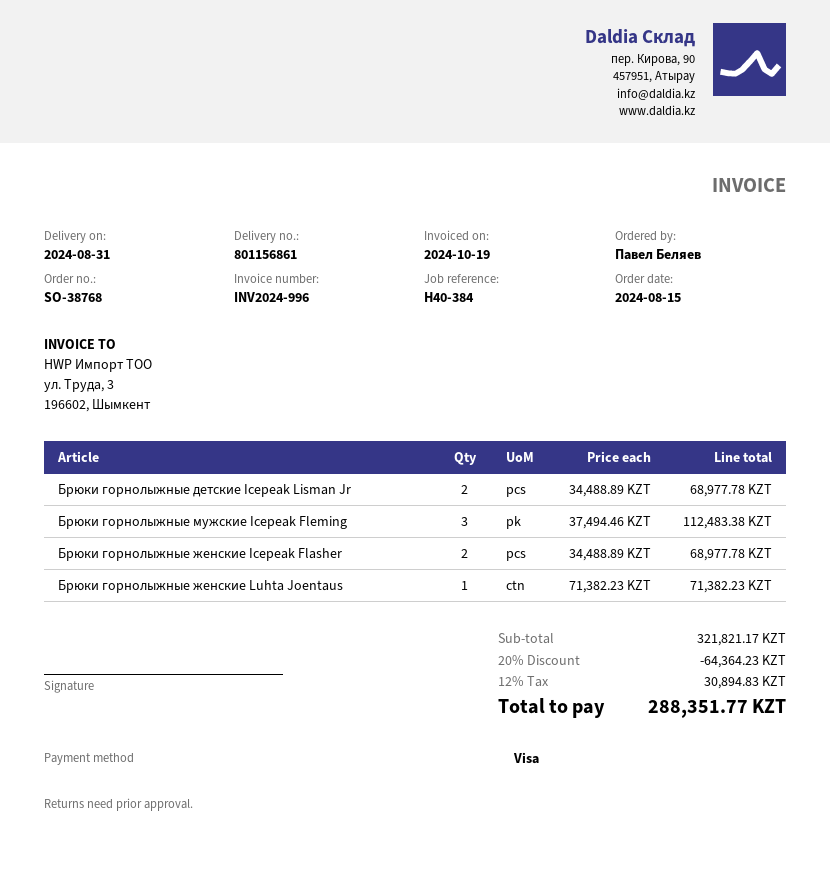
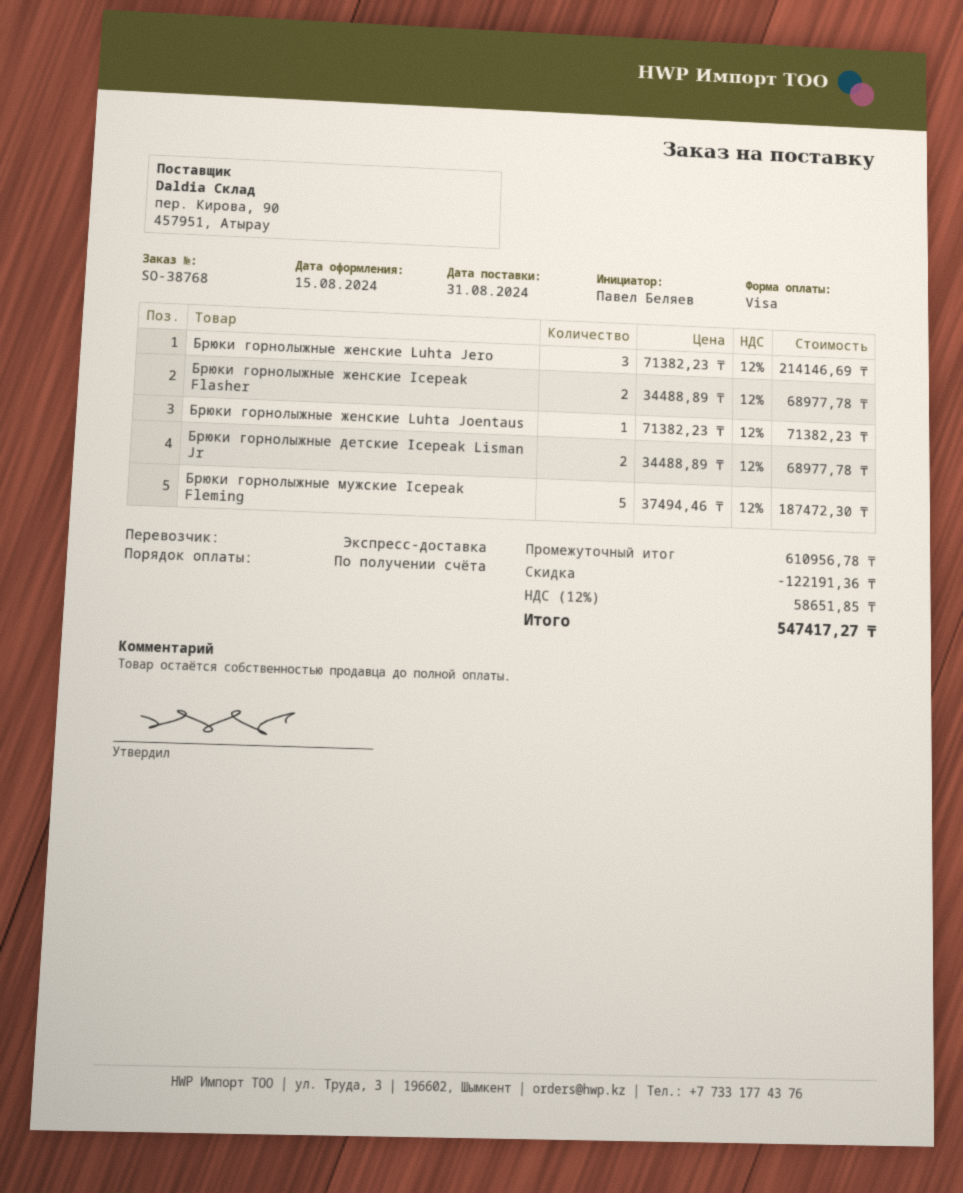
Брюки горнолыжные мужские Icepeak Fleming: 3 x 37494.46 = 112483.38 -> 5 x 37494.46 = 187472.30
Брюки горнолыжные женские Luhta Jero: none -> 3 x 71382.23 = 214146.69
subtotal: 321821.17 -> 610956.78
discount: 64364.23 -> 122191.36
tax: 12% = 30894.83 -> 12% = 58651.85
total: 288351.77 -> 547417.27

